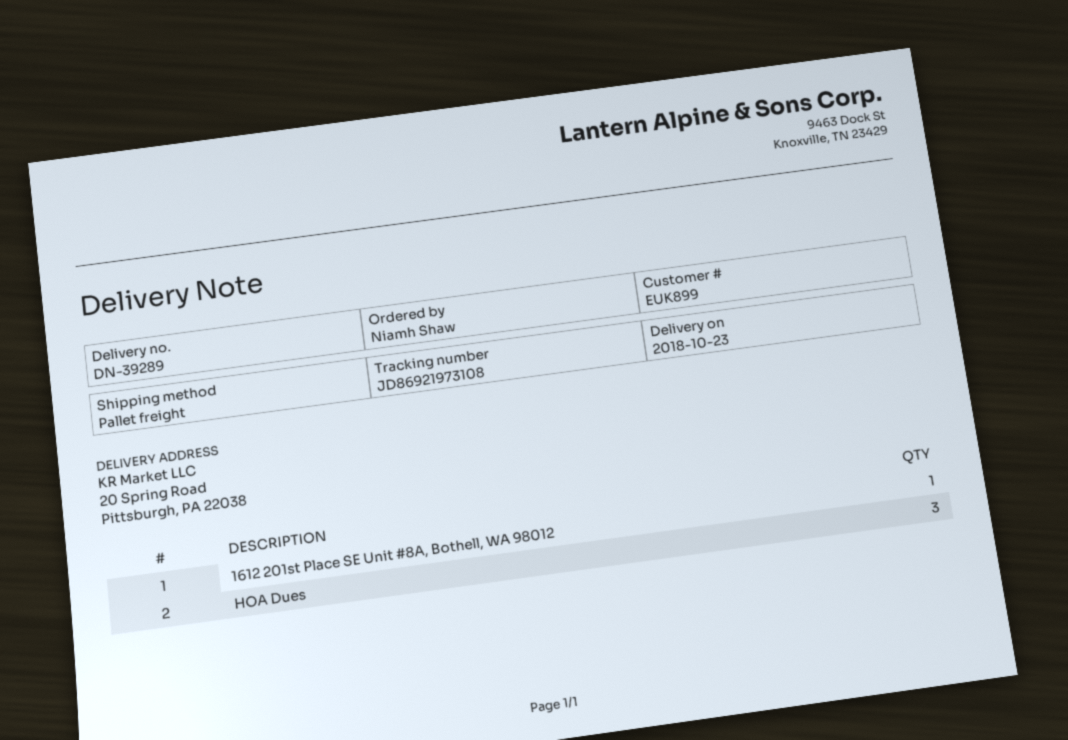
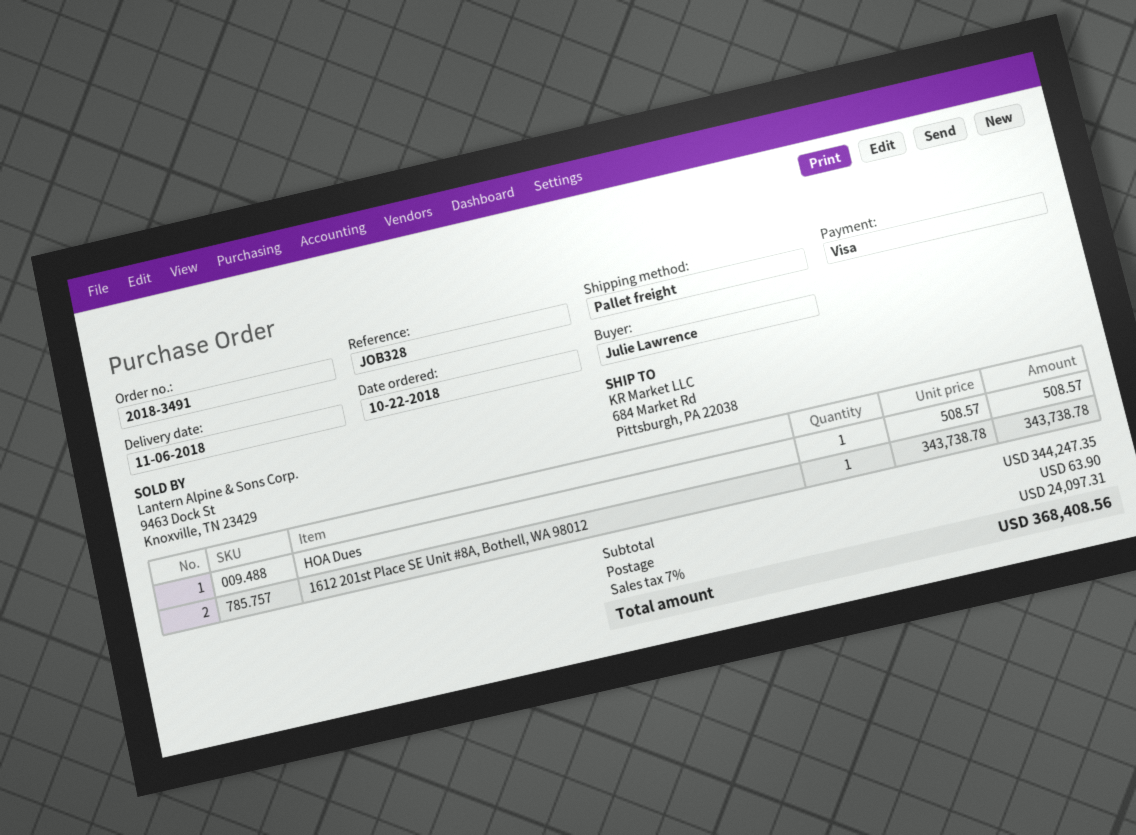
delivery date: 2018-10-23 -> 2018-11-06
ordered by: Niamh Shaw -> Julie Lawrence
ship to: 20 Spring Road, Pittsburgh, PA 22038 -> 684 Market Rd, Pittsburgh, PA 22038
HOA Dues: 3 -> 1

